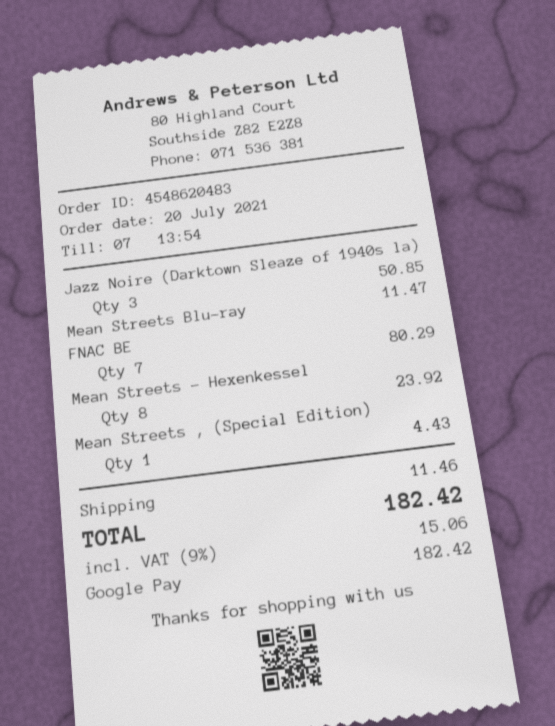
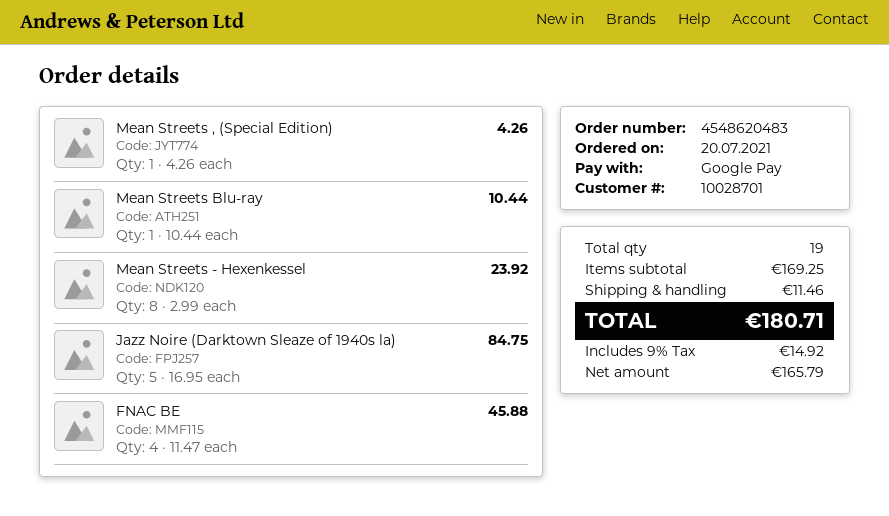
Jazz Noire (Darktown Sleaze of 1940s la): 3 for 50.85 -> 5 for 84.75
Mean Streets Blu-ray: 1 for 11.47 -> 1 for 10.44
FNAC BE: 7 for 80.29 -> 4 for 45.88
Mean Streets , (Special Edition): 1 for 4.43 -> 1 for 4.26
tax: 9% = 15.06 -> 9% = 14.92
total: 182.42 -> 180.71

